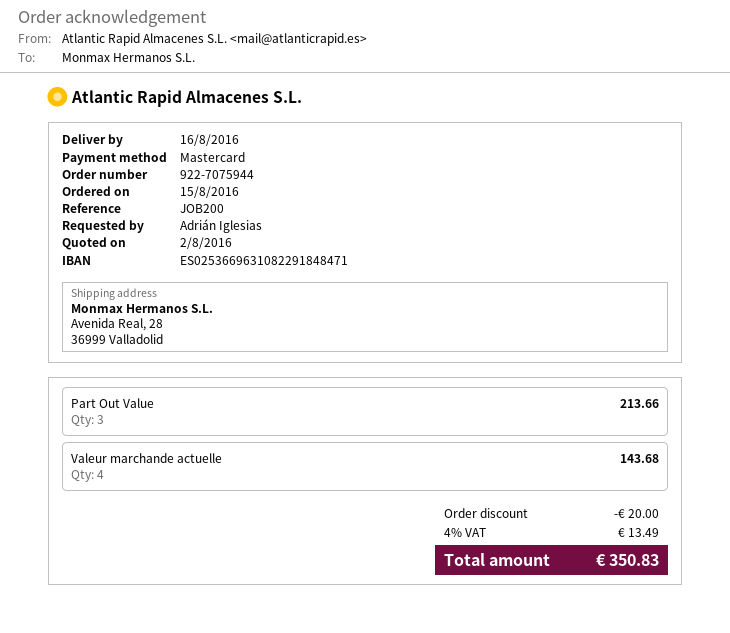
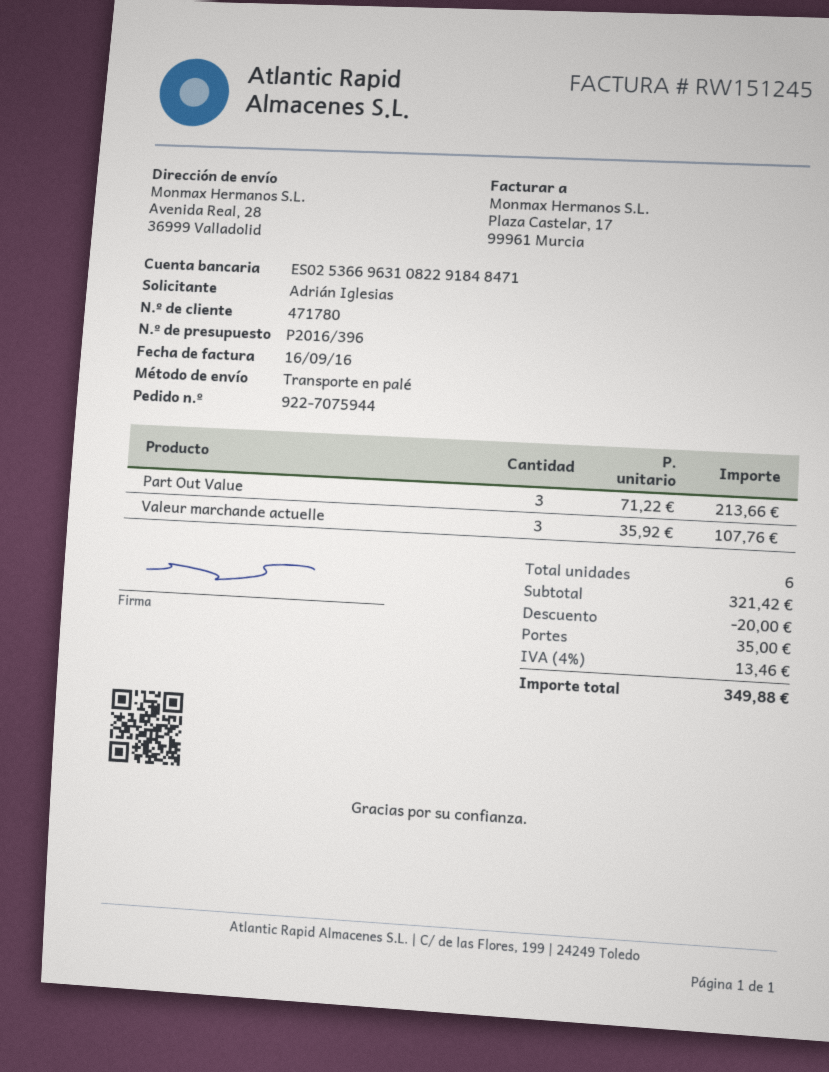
Valeur marchande actuelle: 4 for 143.68 -> 3 for 107.76
shipping: none -> 35.00
tax: 4% = 13.49 -> 4% = 13.46
total: 350.83 -> 349.88

